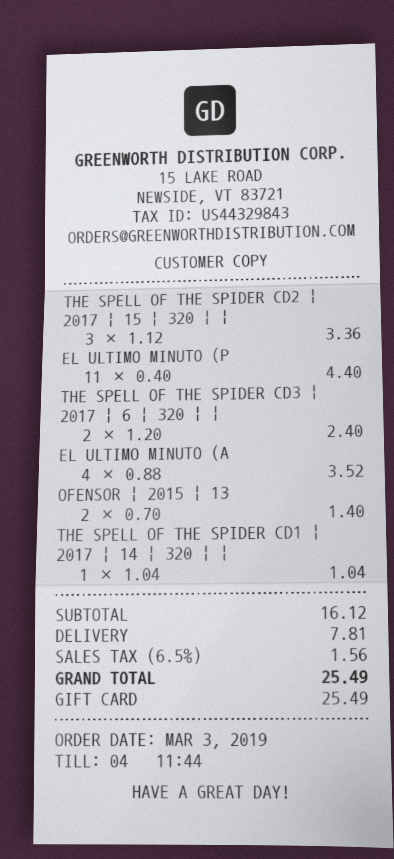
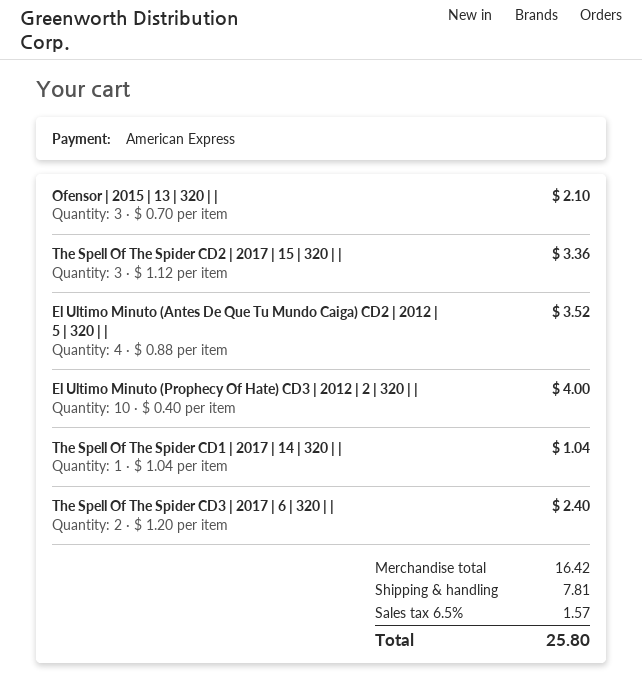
payment method: gift card -> American Express
EL ULTIMO MINUTO (P: 11 x 0.40 = 4.40 -> 10 x 0.40 = 4.00
OFENSOR | 2015 | 13: 2 x 0.70 = 1.40 -> 3 x 0.70 = 2.10
subtotal: 16.12 -> 16.42
tax: 6.5% = 1.56 -> 6.5% = 1.57
total: 25.49 -> 25.80

